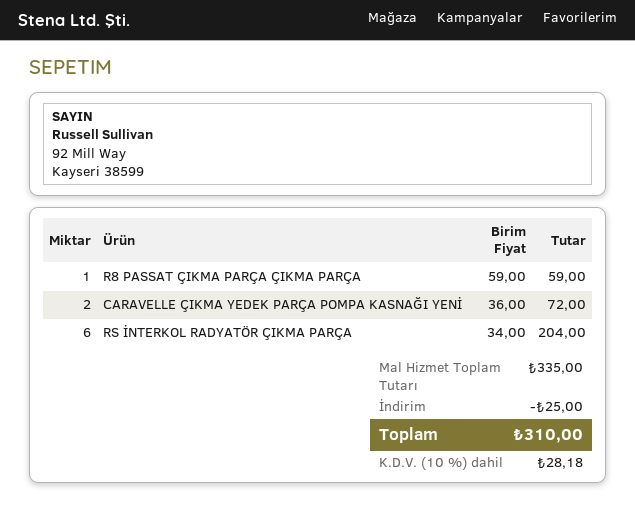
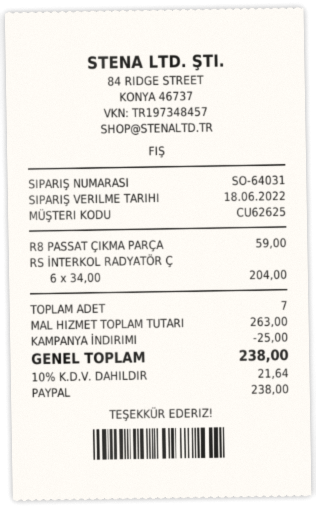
CARAVELLE ÇIKMA YEDEK PARÇA POMPA KASNAĞI YENİ: 2 x 36.00 = 72.00 -> none
subtotal: 335.00 -> 263.00
tax: 10% = 28.18 -> 10% = 21.64
total: 310.00 -> 238.00

